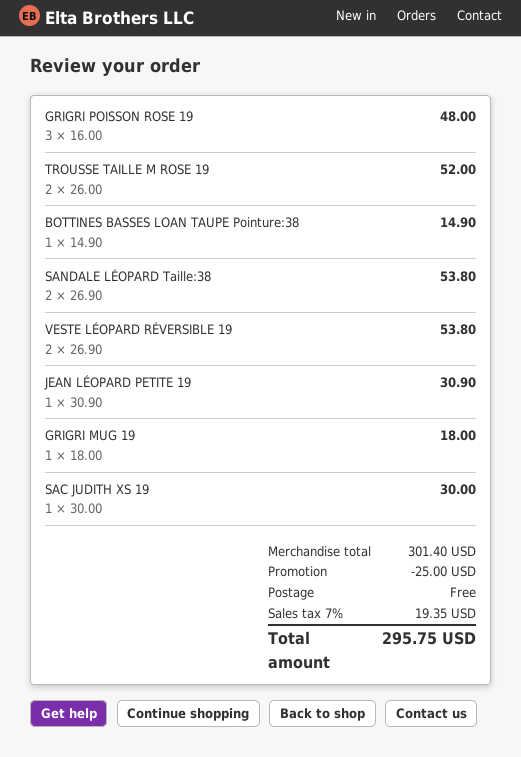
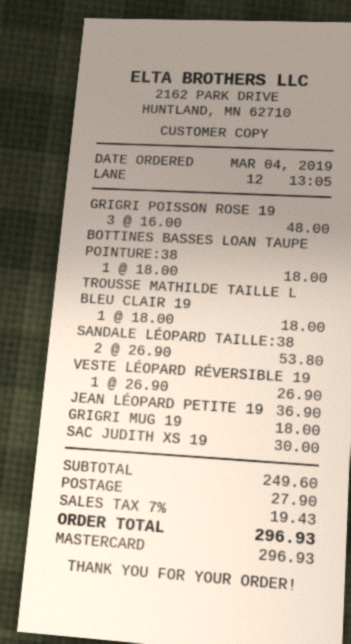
TROUSSE TAILLE M ROSE 19: 2 x 26.00 = 52.00 -> none
BOTTINES BASSES LOAN TAUPE Pointure:38: 1 x 14.90 = 14.90 -> 1 x 18.00 = 18.00
VESTE LÉOPARD RÉVERSIBLE 19: 2 x 26.90 = 53.80 -> 1 x 26.90 = 26.90
JEAN LÉOPARD PETITE 19: 1 x 30.90 = 30.90 -> 1 x 36.90 = 36.90
TROUSSE MATHILDE TAILLE L BLEU CLAIR 19: none -> 1 x 18.00 = 18.00
subtotal: 301.40 -> 249.60
discount: 25.00 -> none
shipping: 0.00 -> 27.90
tax: 7% = 19.35 -> 7% = 19.43
total: 295.75 -> 296.93

